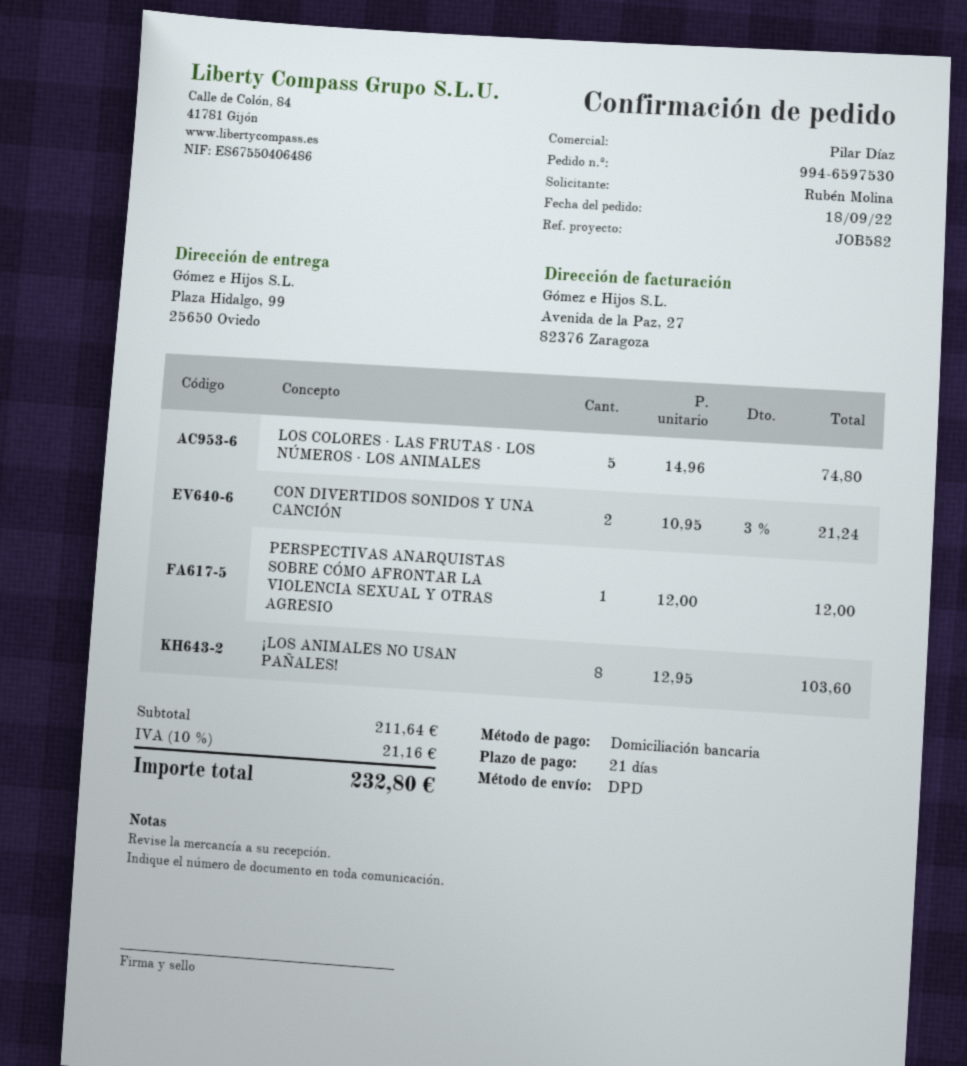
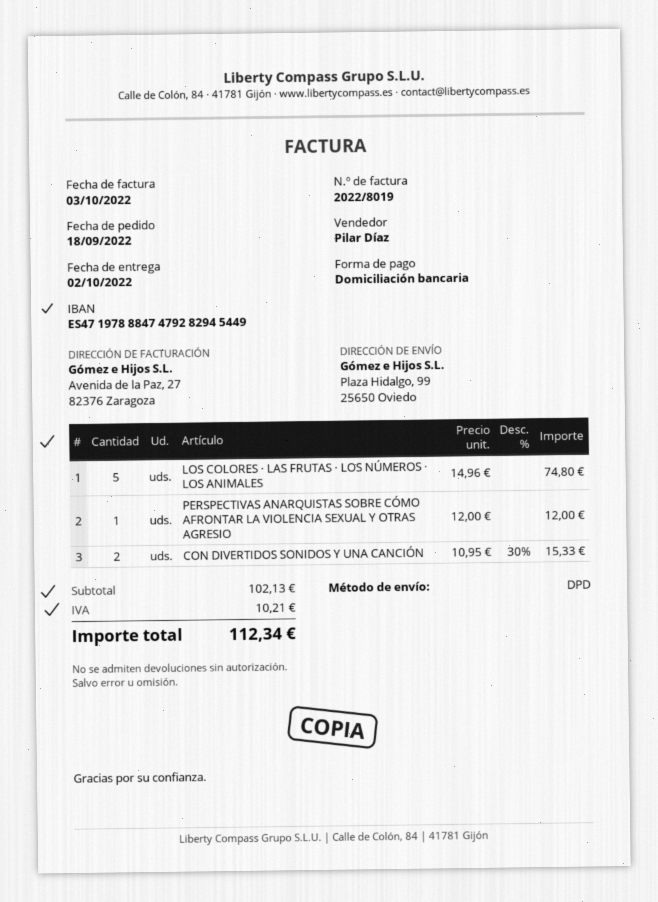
CON DIVERTIDOS SONIDOS Y UNA CANCIÓN: 2 x 10.95 - 3% = 21.24 -> 2 x 10.95 - 30% = 15.33
¡LOS ANIMALES NO USAN PAÑALES!: 8 x 12.95 = 103.60 -> none
subtotal: 211.64 -> 102.13
tax: 21.16 -> 10.21
total: 232.80 -> 112.34

